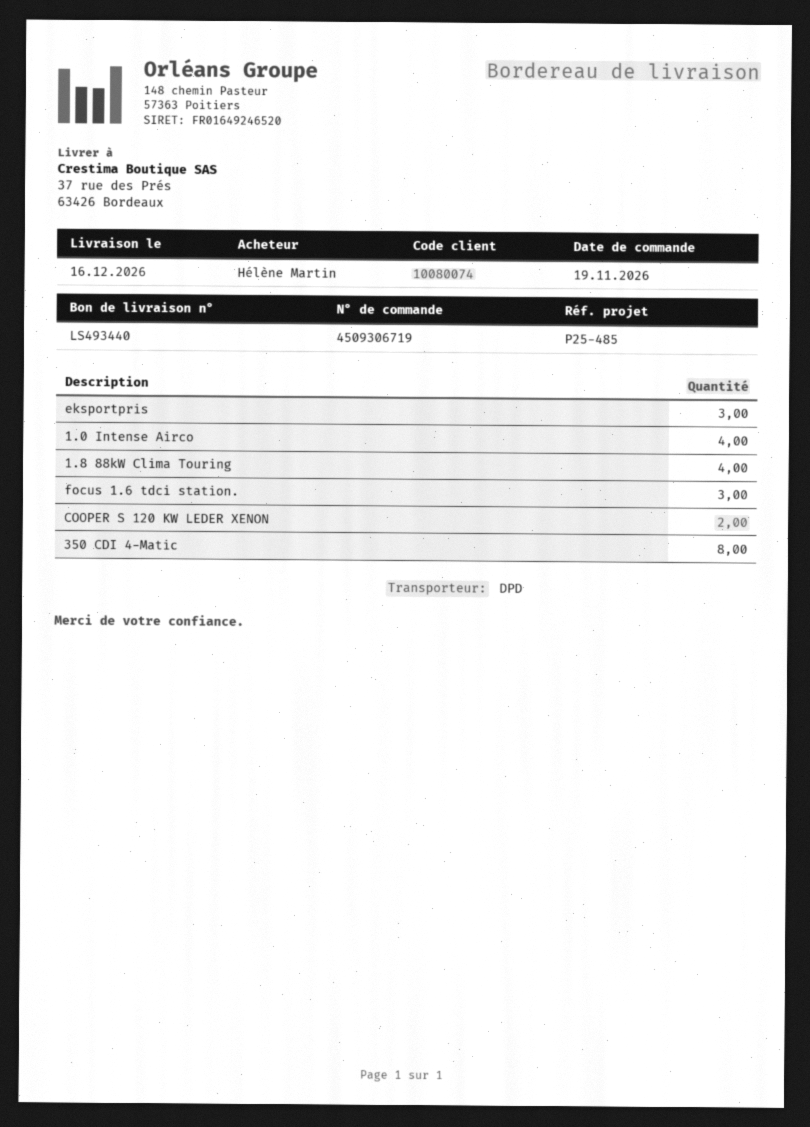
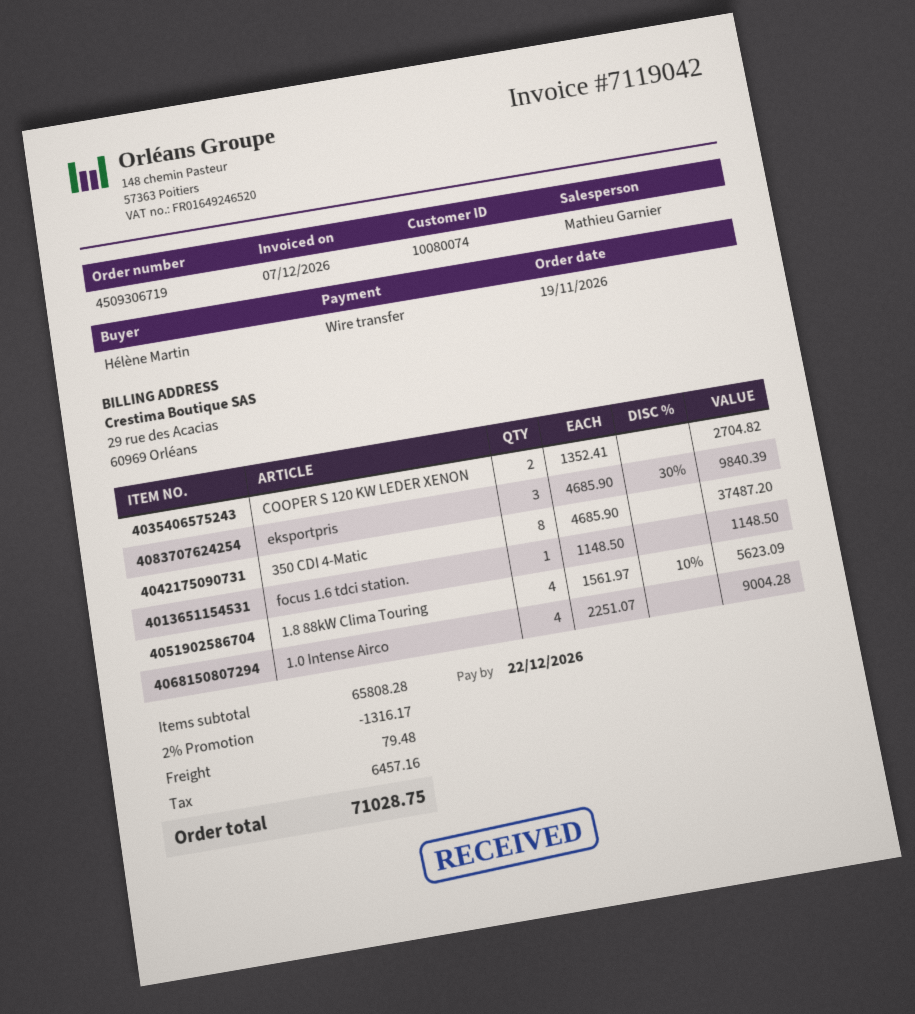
focus 1.6 tdci station.: 3 -> 1

